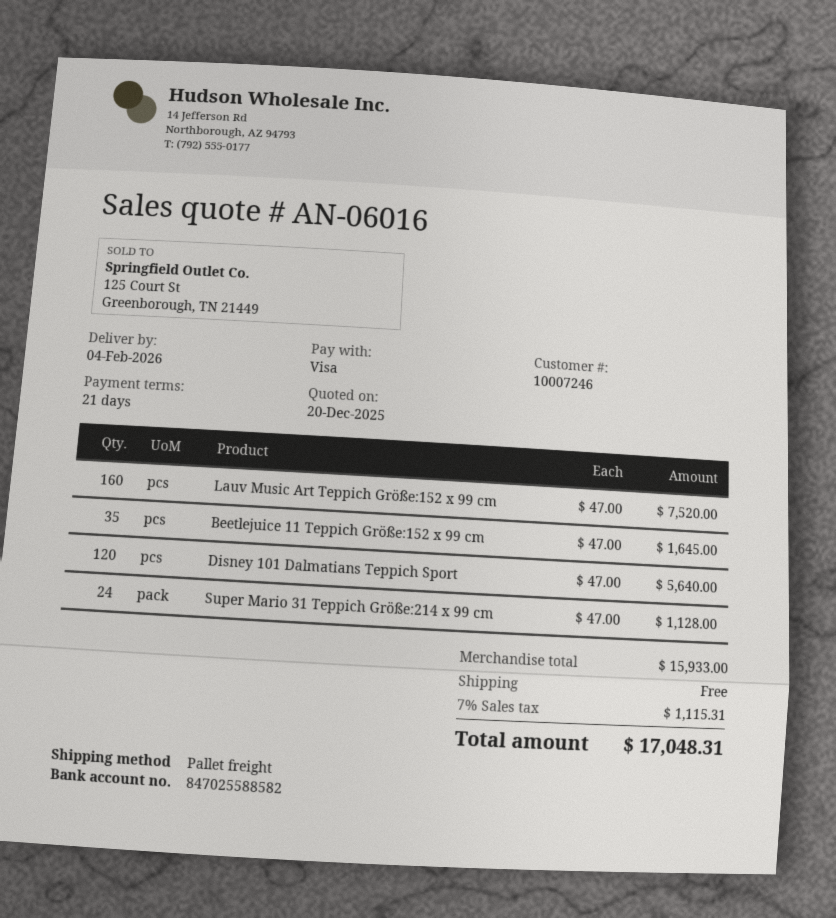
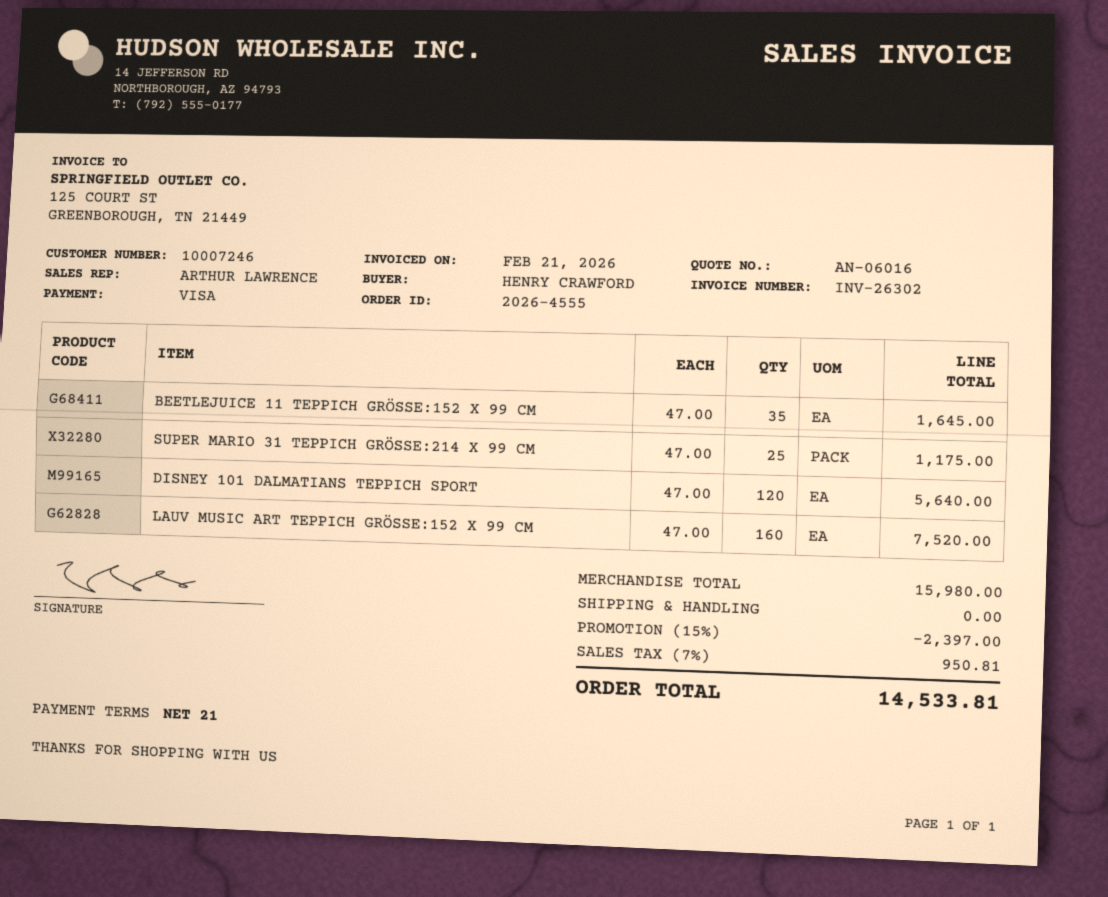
Super Mario 31 Teppich Größe:214 x 99 cm: 24 x 47.00 = 1128.00 -> 25 x 47.00 = 1175.00
subtotal: 15933.00 -> 15980.00
discount: none -> 15% = 2397.00
tax: 7% = 1115.31 -> 7% = 950.81
total: 17048.31 -> 14533.81

